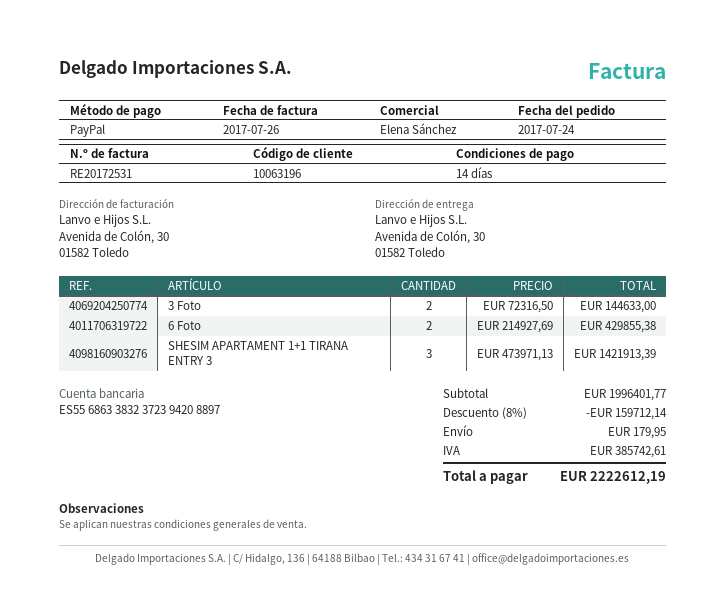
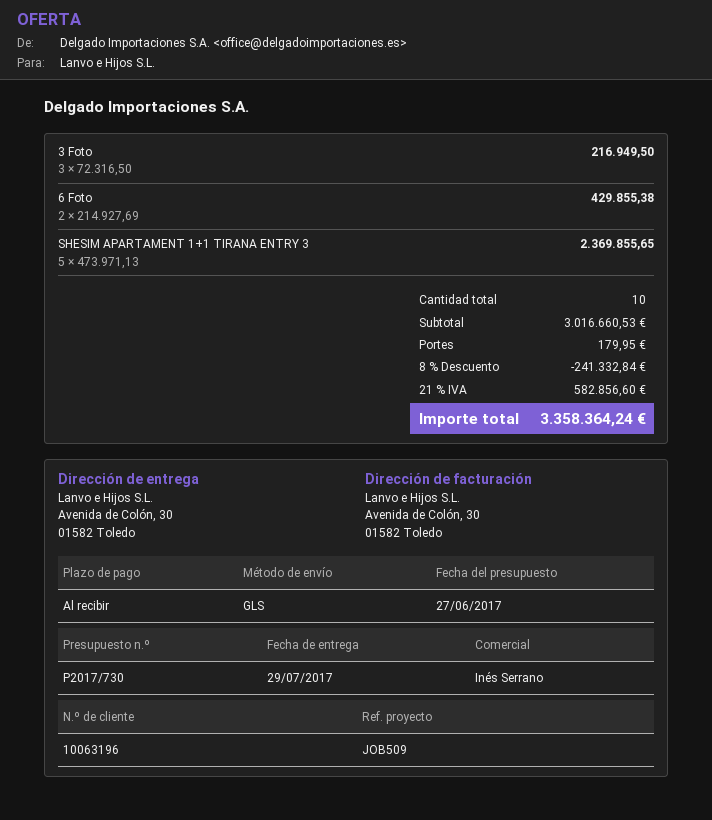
payment terms: 14 days -> on receipt
sales rep: Elena Sánchez -> Inés Serrano
3 Foto: 2 x 72316.50 = 144633.00 -> 3 x 72316.50 = 216949.50
SHESIM APARTAMENT 1+1 TIRANA ENTRY 3: 3 x 473971.13 = 1421913.39 -> 5 x 473971.13 = 2369855.65
subtotal: 1996401.77 -> 3016660.53
discount: 8% = 159712.14 -> 8% = 241332.84
tax: 385742.61 -> 582856.60
total: 2222612.19 -> 3358364.24

